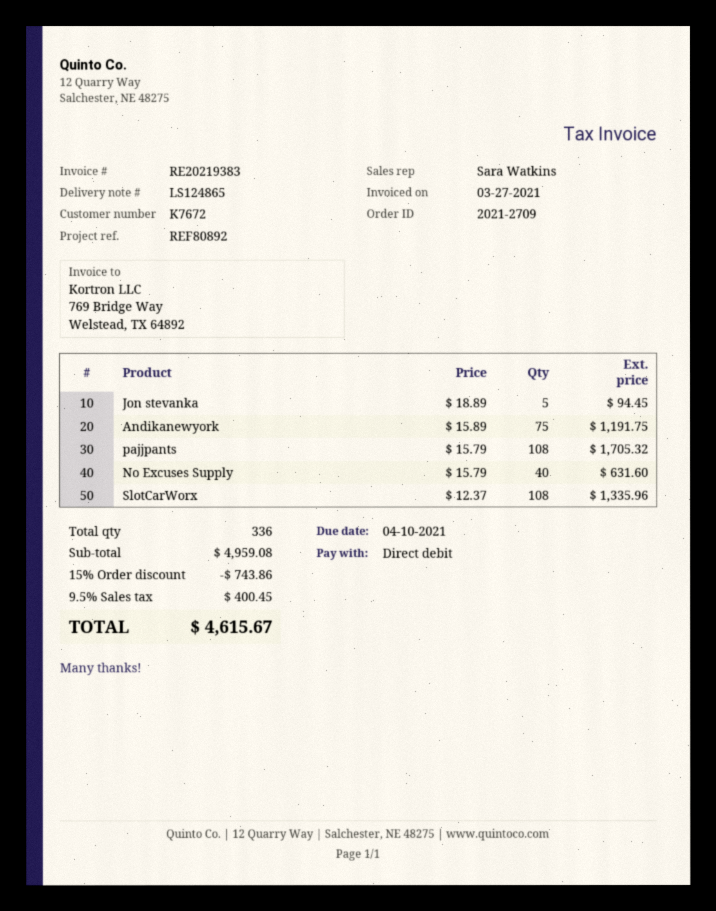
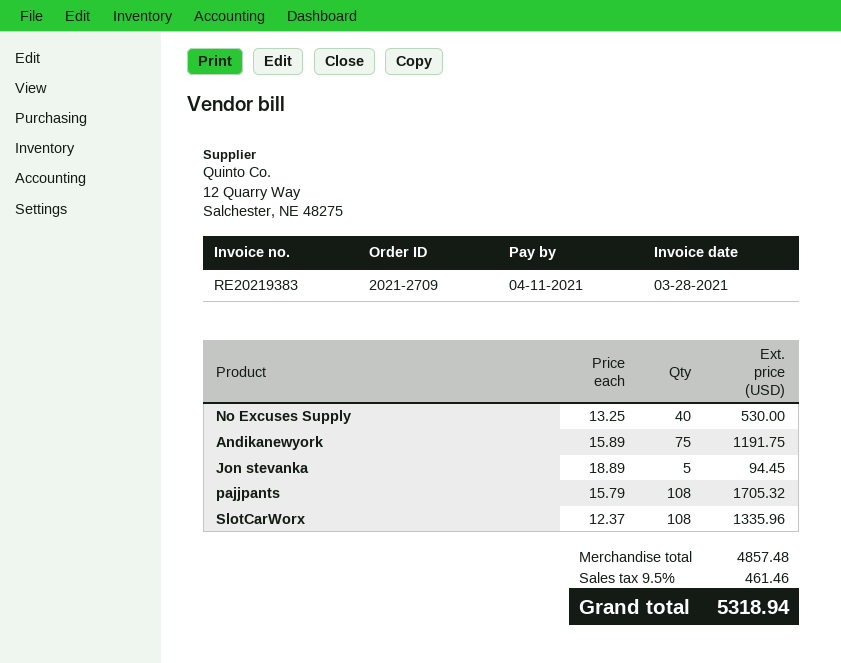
invoice date: 2021-03-27 -> 2021-03-28
due date: 2021-04-10 -> 2021-04-11
No Excuses Supply: 40 x 15.79 = 631.60 -> 40 x 13.25 = 530.00
subtotal: 4959.08 -> 4857.48
discount: 15% = 743.86 -> none
tax: 9.5% = 400.45 -> 9.5% = 461.46
total: 4615.67 -> 5318.94

